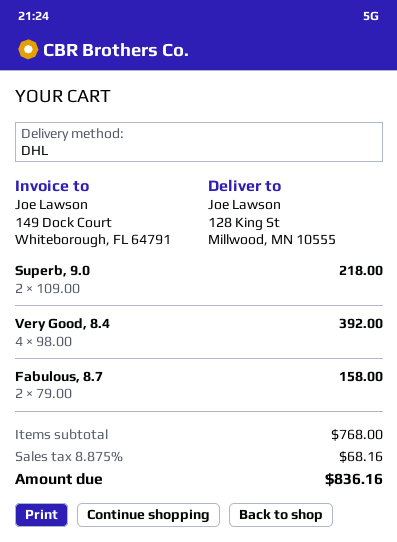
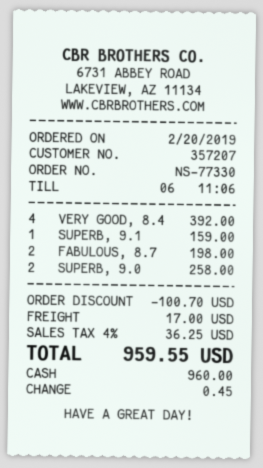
Superb, 9.0: 2 for 218.00 -> 2 for 258.00
Fabulous, 8.7: 2 for 158.00 -> 2 for 198.00
SUPERB, 9.1: none -> 1 for 159.00
discount: none -> 100.70
shipping: none -> 17.00
tax: 8.875% = 68.16 -> 4% = 36.25
total: 836.16 -> 959.55

